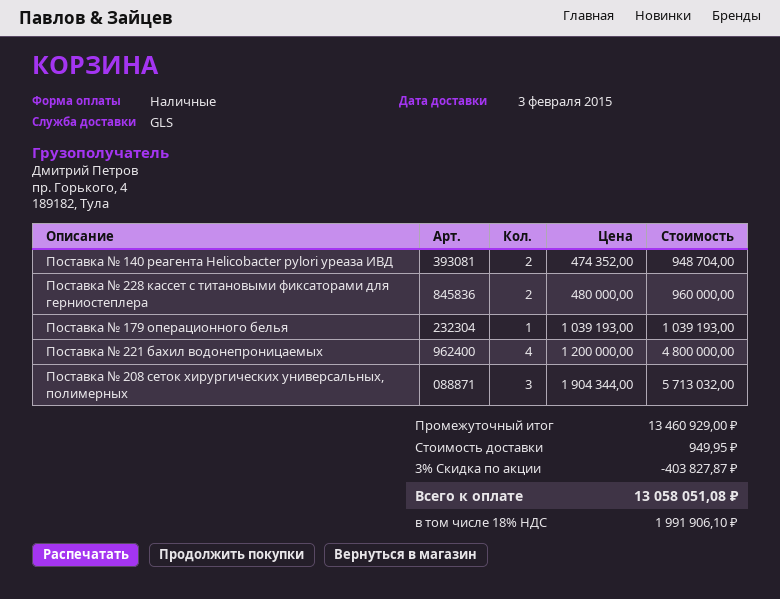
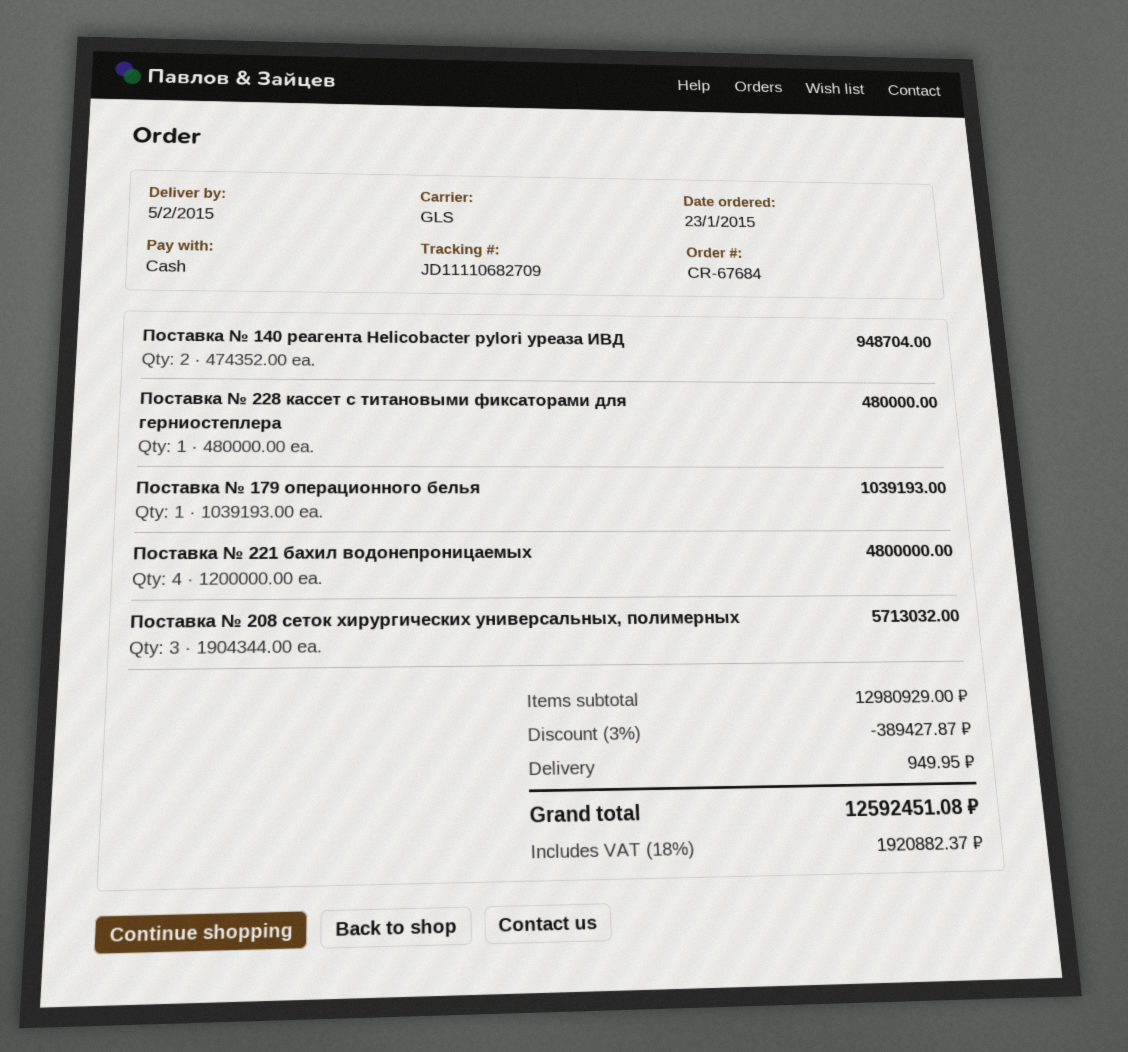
delivery date: 2015-02-03 -> 2015-02-05
Поставка № 228 кассет с титановыми фиксаторами для герниостеплера: 2 x 480000.00 = 960000.00 -> 1 x 480000.00 = 480000.00
subtotal: 13460929.00 -> 12980929.00
discount: 3% = 403827.87 -> 3% = 389427.87
tax: 18% = 1991906.10 -> 18% = 1920882.37
total: 13058051.08 -> 12592451.08

